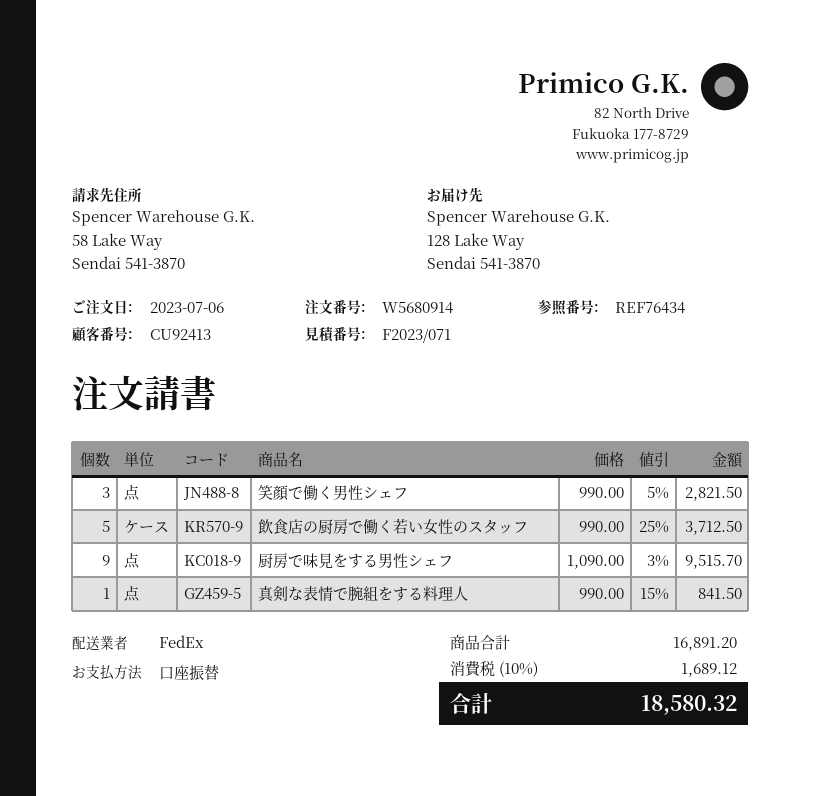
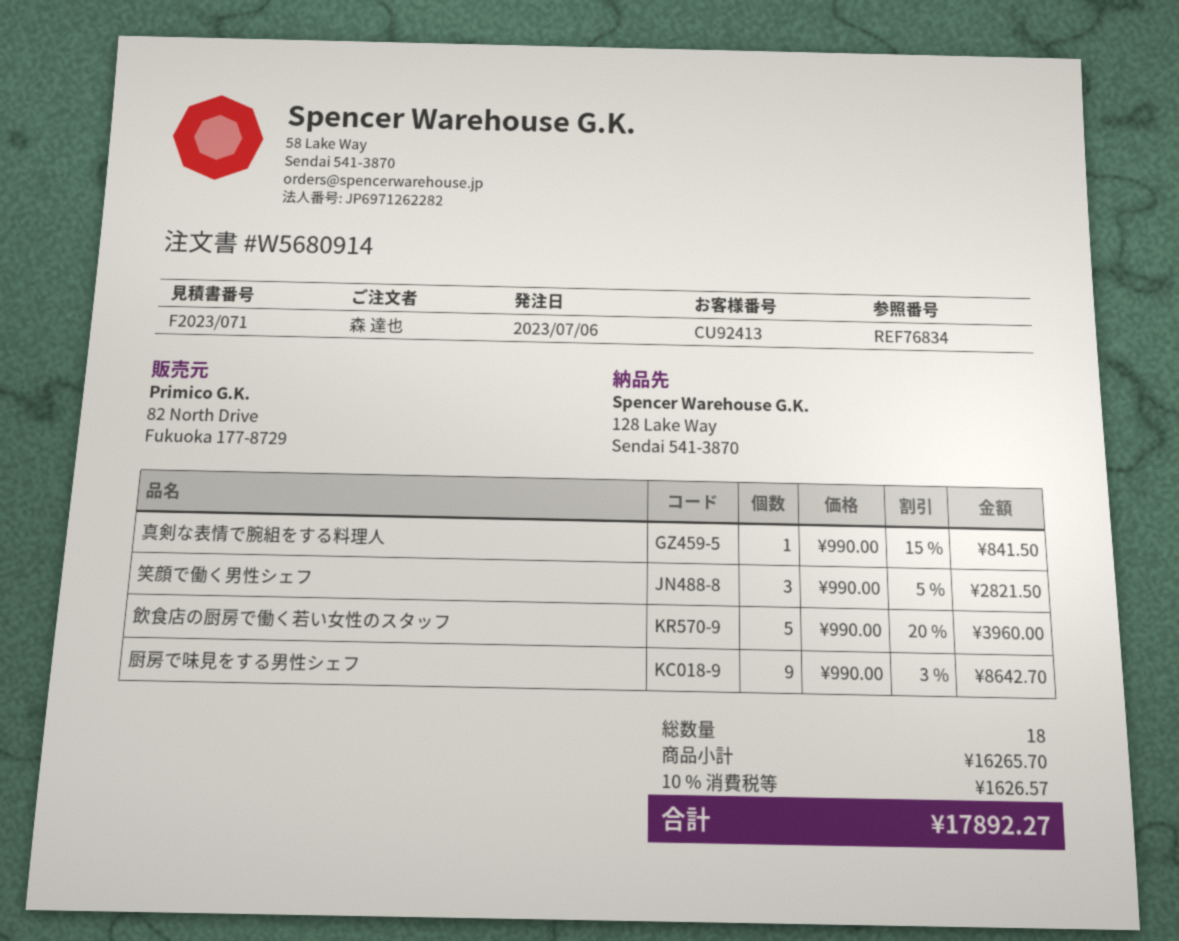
reference: REF76434 -> REF76834
飲食店の厨房で働く若い女性のスタッフ: 5 x 990.00 - 25% = 3712.50 -> 5 x 990.00 - 20% = 3960.00
厨房で味見をする男性シェフ: 9 x 1090.00 - 3% = 9515.70 -> 9 x 990.00 - 3% = 8642.70
subtotal: 16891.20 -> 16265.70
tax: 10% = 1689.12 -> 10% = 1626.57
total: 18580.32 -> 17892.27

